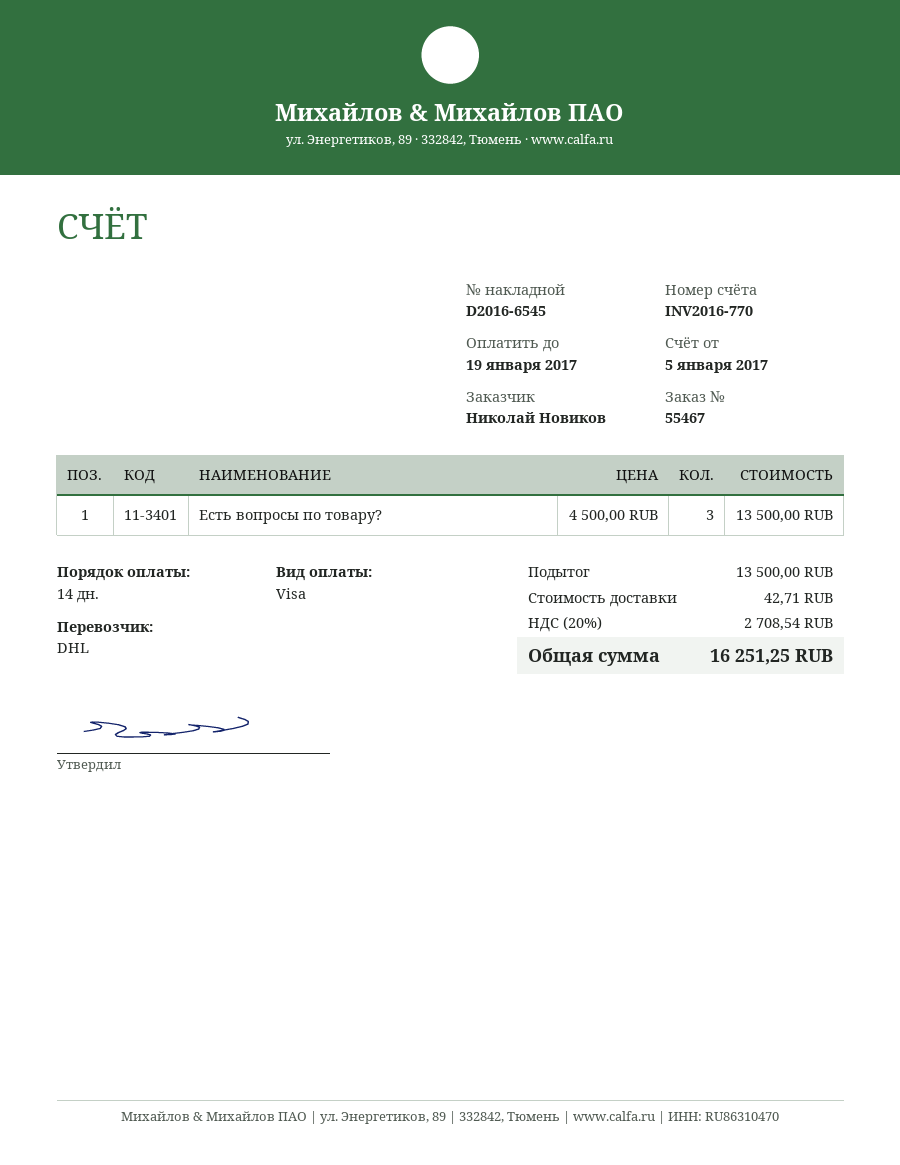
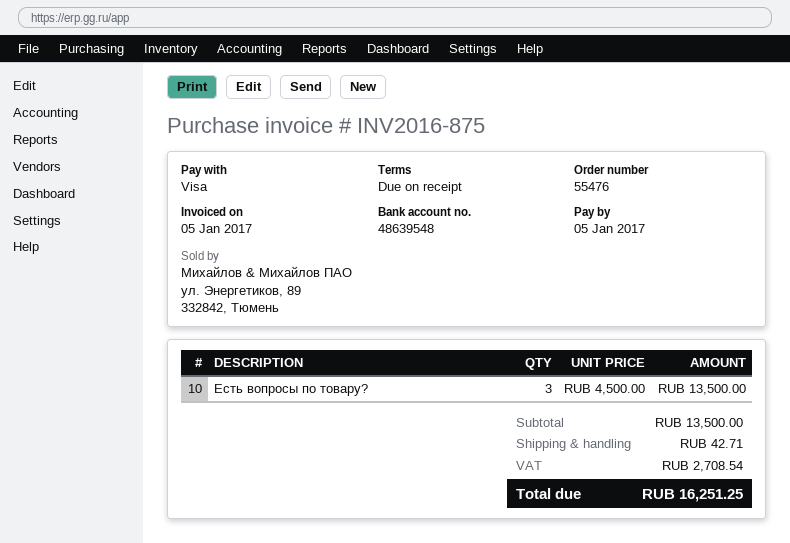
order number: 55467 -> 55476
invoice number: INV2016-770 -> INV2016-875
payment terms: 14 days -> on receipt
due date: 2017-01-19 -> 2017-01-05

